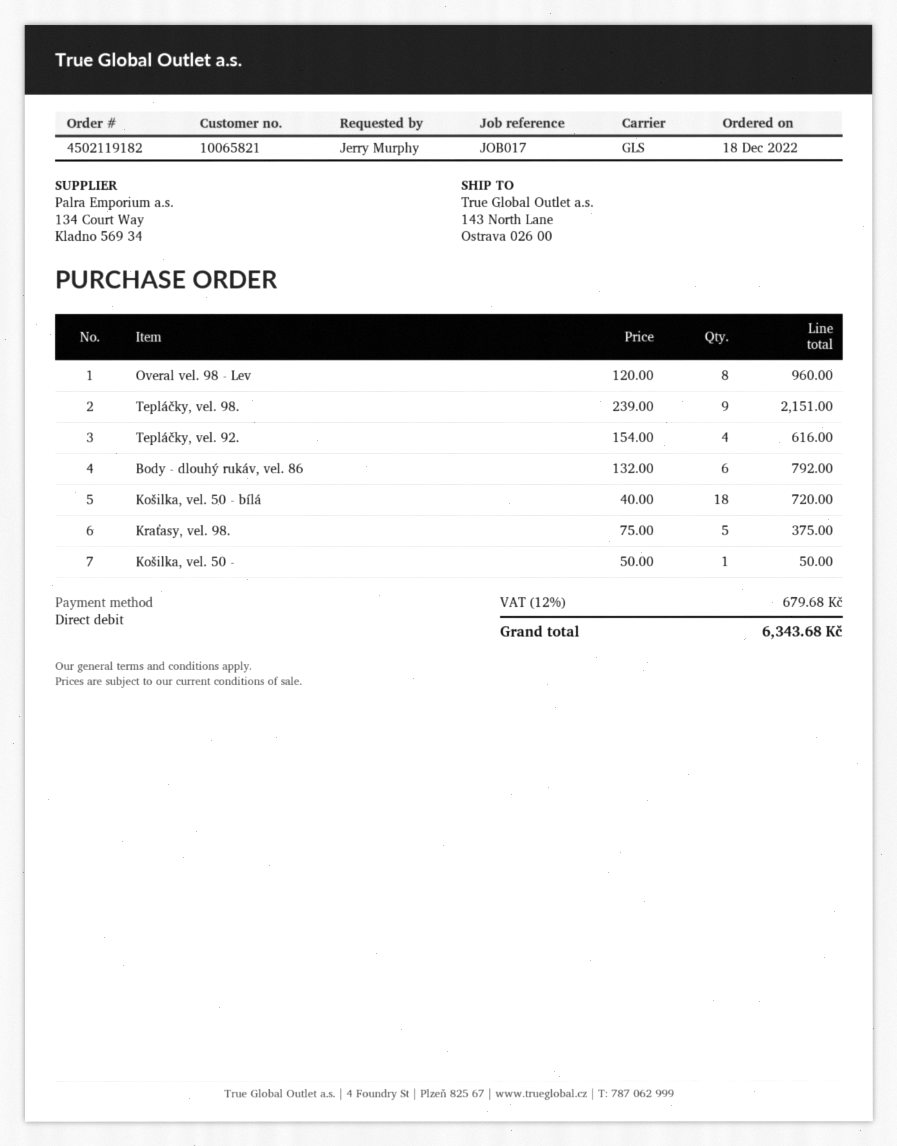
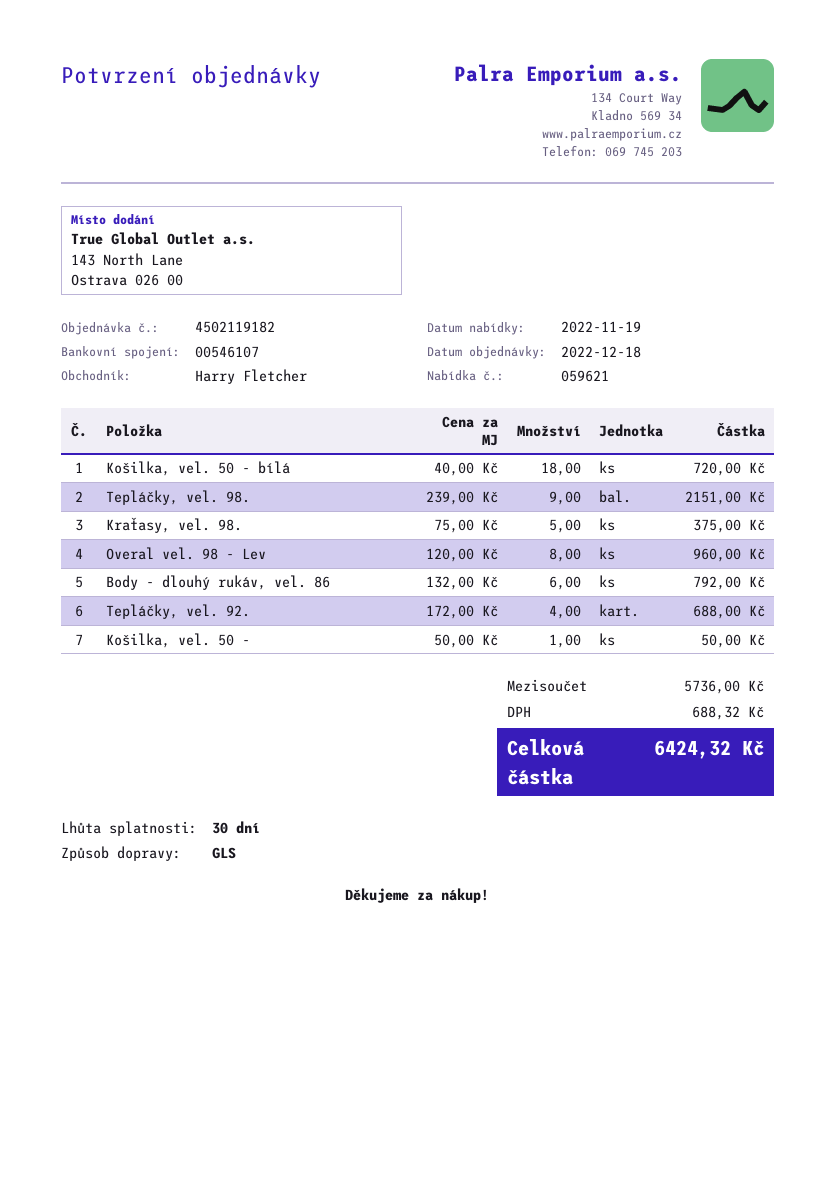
Tepláčky, vel. 92.: 4 x 154.00 = 616.00 -> 4 x 172.00 = 688.00
tax: 679.68 -> 688.32
total: 6343.68 -> 6424.32

